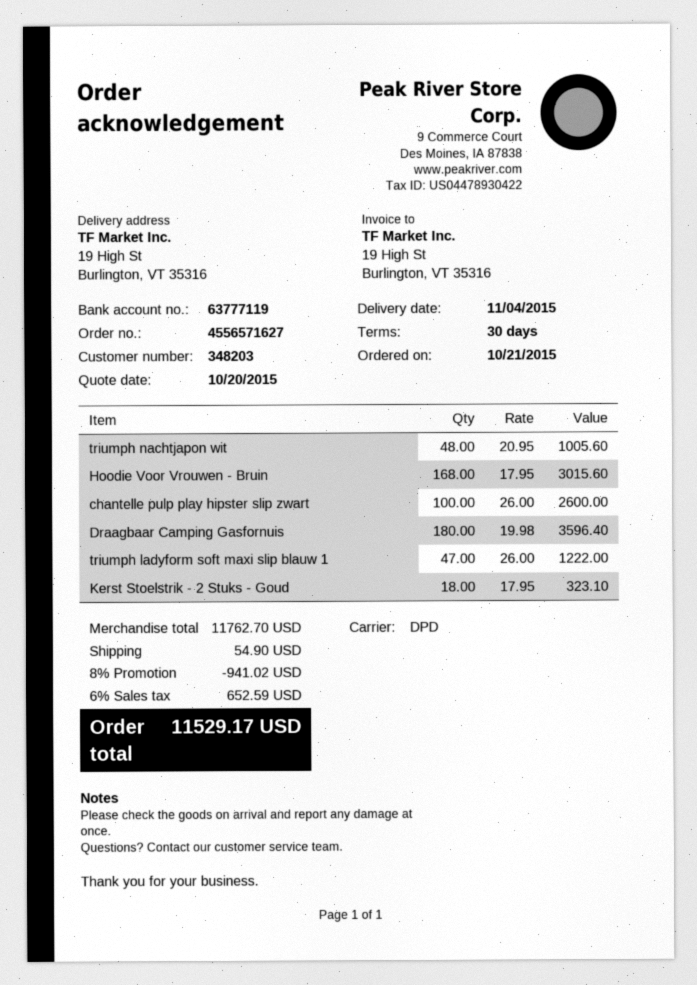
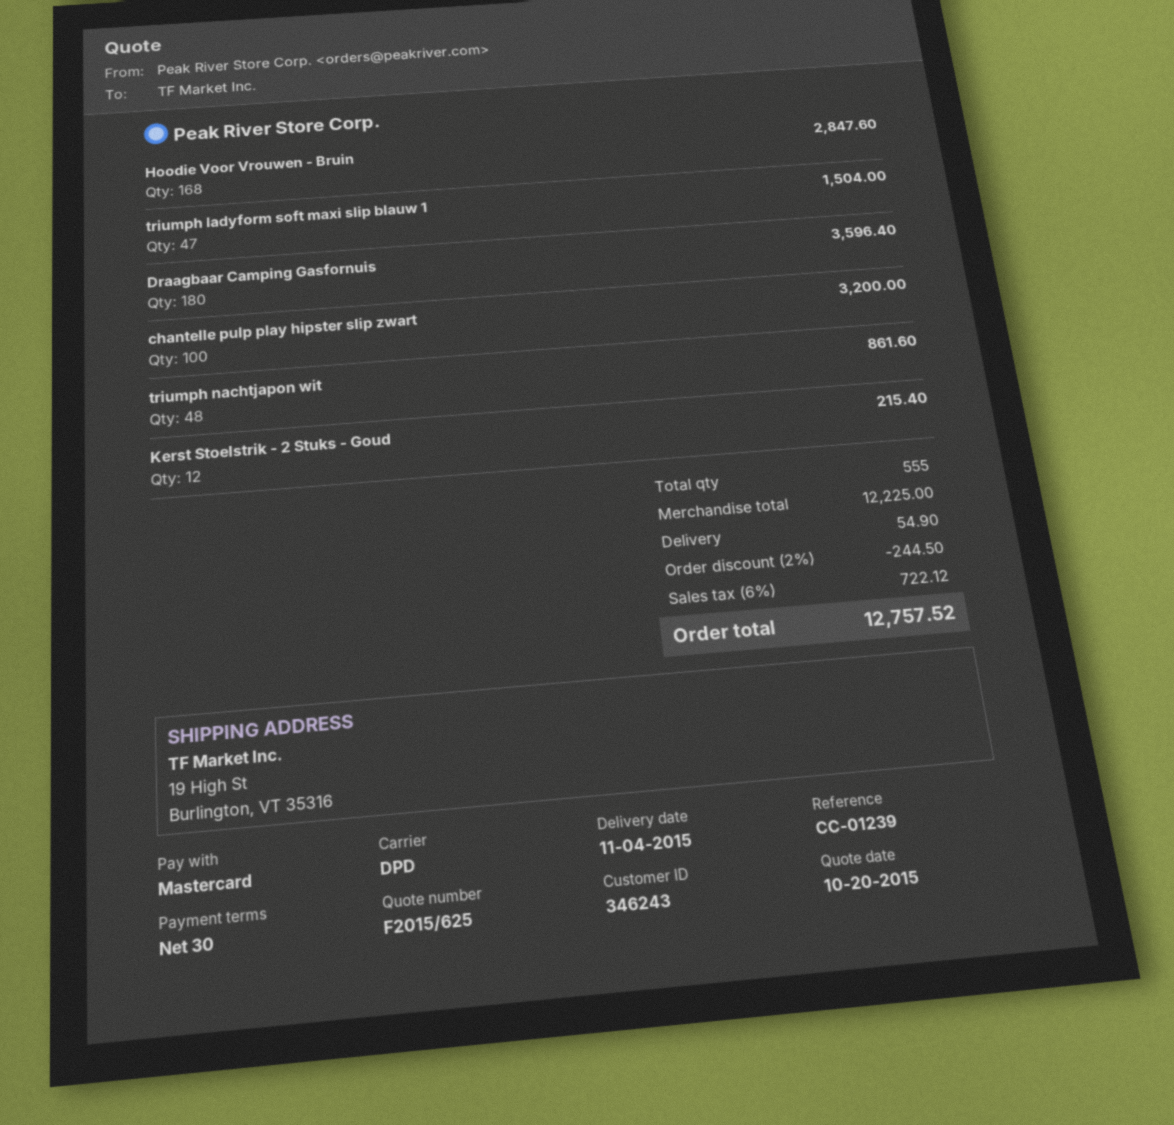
customer number: 348203 -> 346243
triumph nachtjapon wit: 48 for 1005.60 -> 48 for 861.60
Hoodie Voor Vrouwen - Bruin: 168 for 3015.60 -> 168 for 2847.60
chantelle pulp play hipster slip zwart: 100 for 2600.00 -> 100 for 3200.00
triumph ladyform soft maxi slip blauw 1: 47 for 1222.00 -> 47 for 1504.00
Kerst Stoelstrik - 2 Stuks - Goud: 18 for 323.10 -> 12 for 215.40
subtotal: 11762.70 -> 12225.00
discount: 8% = 941.02 -> 2% = 244.50
tax: 6% = 652.59 -> 6% = 722.12
total: 11529.17 -> 12757.52

